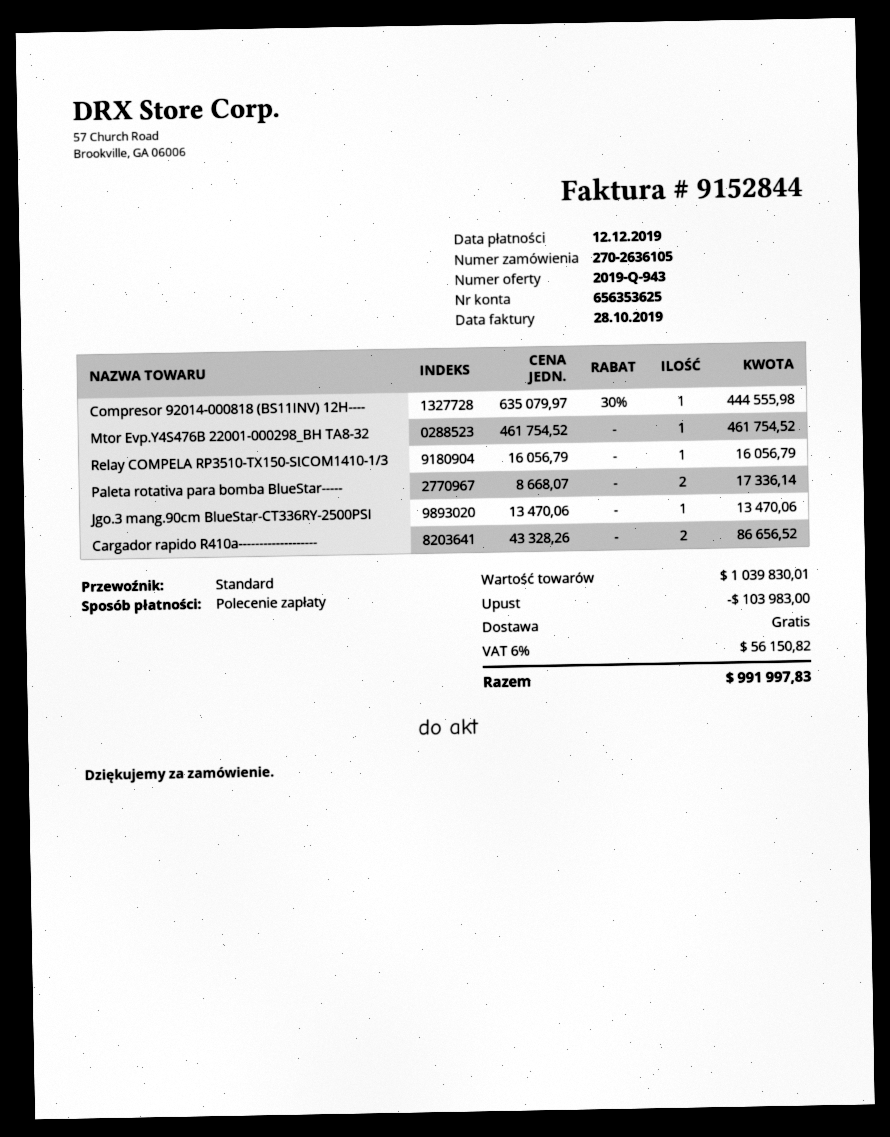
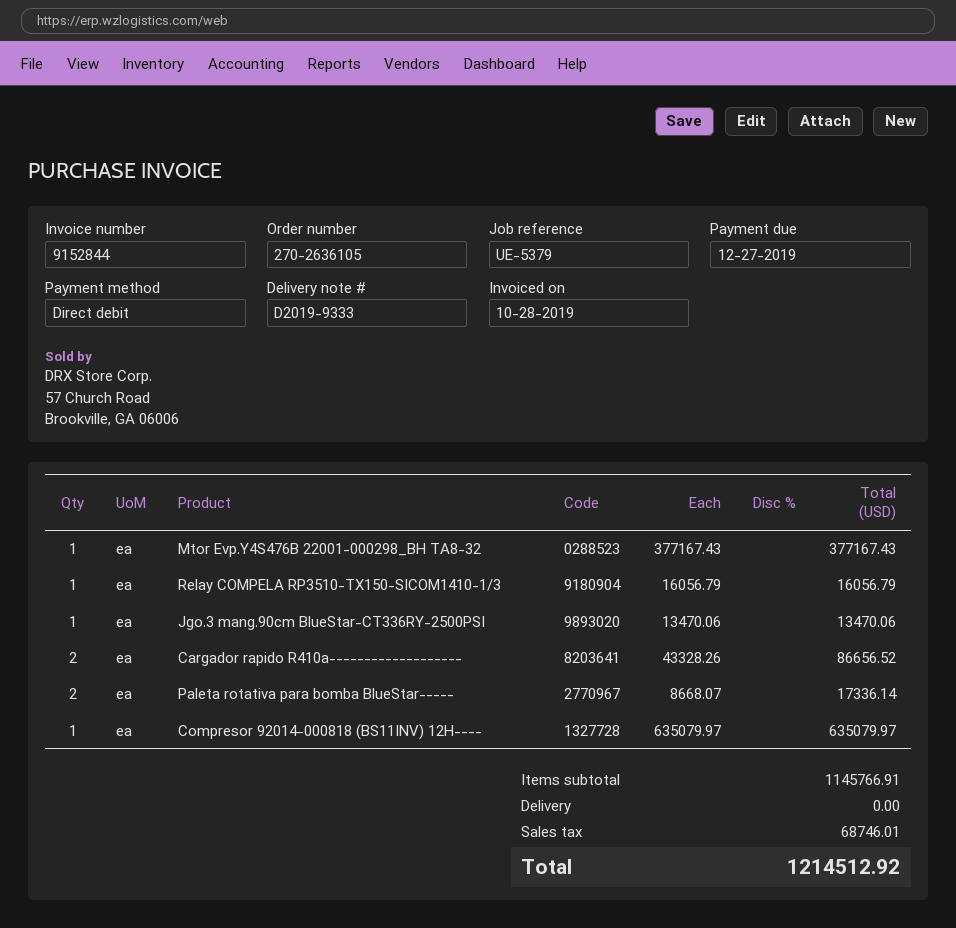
due date: 2019-12-12 -> 2019-12-27
Compresor 92014-000818 (BS11INV) 12H----: 1 x 635079.97 - 30% = 444555.98 -> 1 x 635079.97 = 635079.97
Mtor Evp.Y4S476B 22001-000298_BH TA8-32: 1 x 461754.52 = 461754.52 -> 1 x 377167.43 = 377167.43
subtotal: 1039830.01 -> 1145766.91
discount: 103983.00 -> none
tax: 56150.82 -> 68746.01
total: 991997.83 -> 1214512.92

